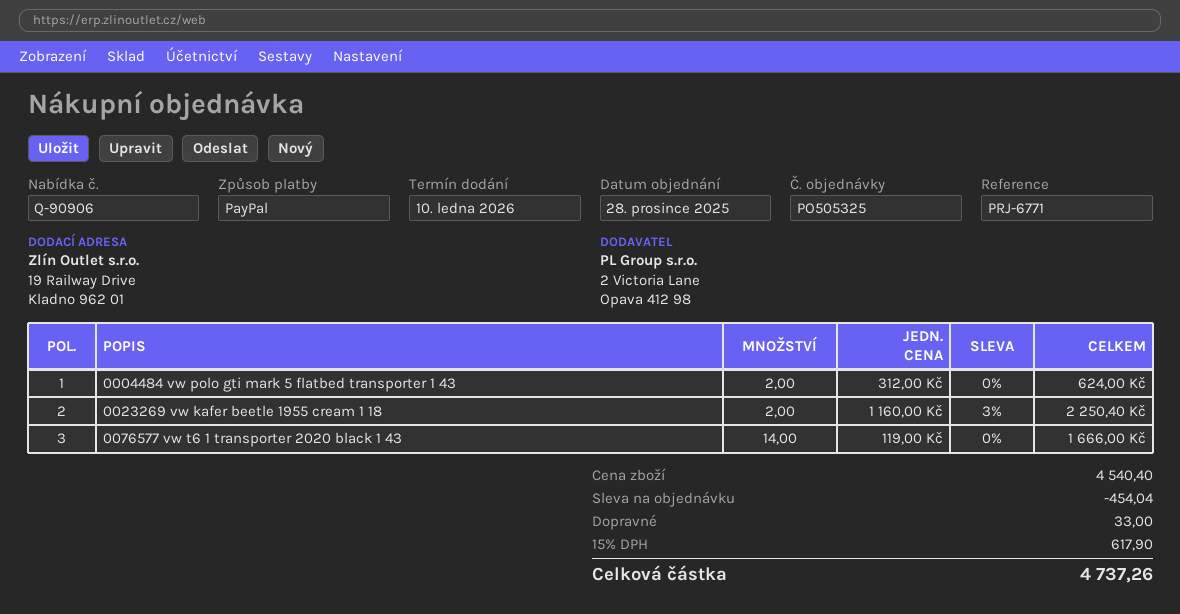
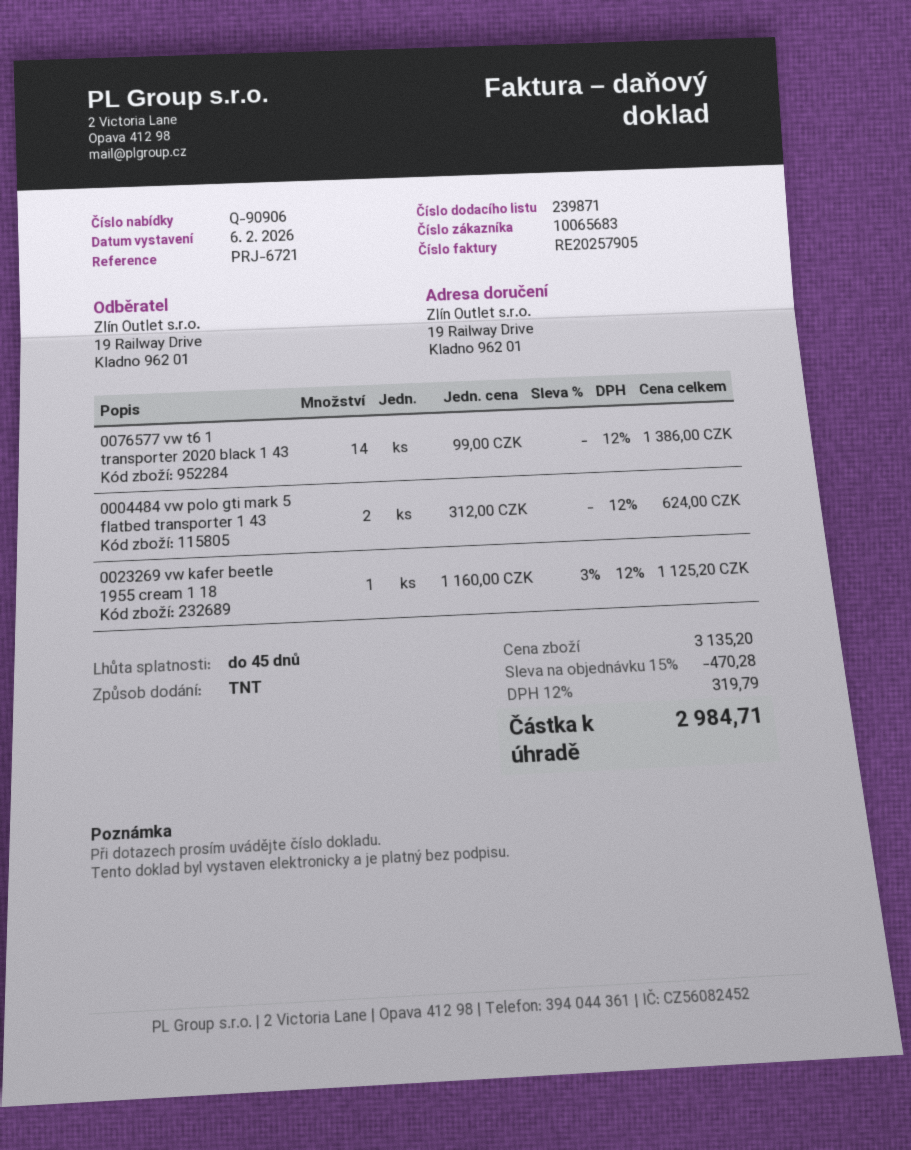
reference: PRJ-6771 -> PRJ-6721
0023269 vw kafer beetle 1955 cream 1 18: 2 x 1160.00 - 3% = 2250.40 -> 1 x 1160.00 - 3% = 1125.20
0076577 vw t6 1 transporter 2020 black 1 43: 14 x 119.00 = 1666.00 -> 14 x 99.00 = 1386.00
subtotal: 4540.40 -> 3135.20
discount: 454.04 -> 470.28
shipping: 33.00 -> none
tax: 15% = 617.90 -> 12% = 319.79
total: 4737.26 -> 2984.71

